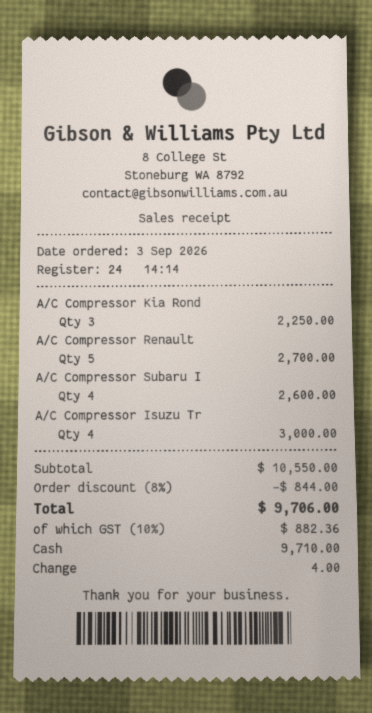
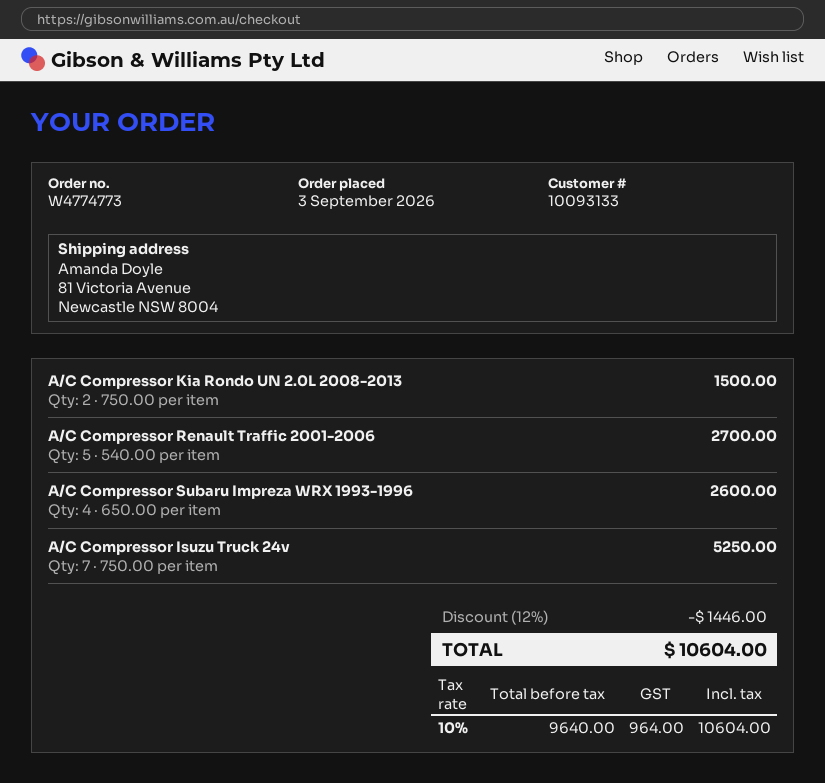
A/C Compressor Kia Rond: 3 for 2250.00 -> 2 for 1500.00
A/C Compressor Isuzu Tr: 4 for 3000.00 -> 7 for 5250.00
discount: 8% = 844.00 -> 12% = 1446.00
tax: 10% = 882.36 -> 10% = 964.00
total: 9706.00 -> 10604.00

